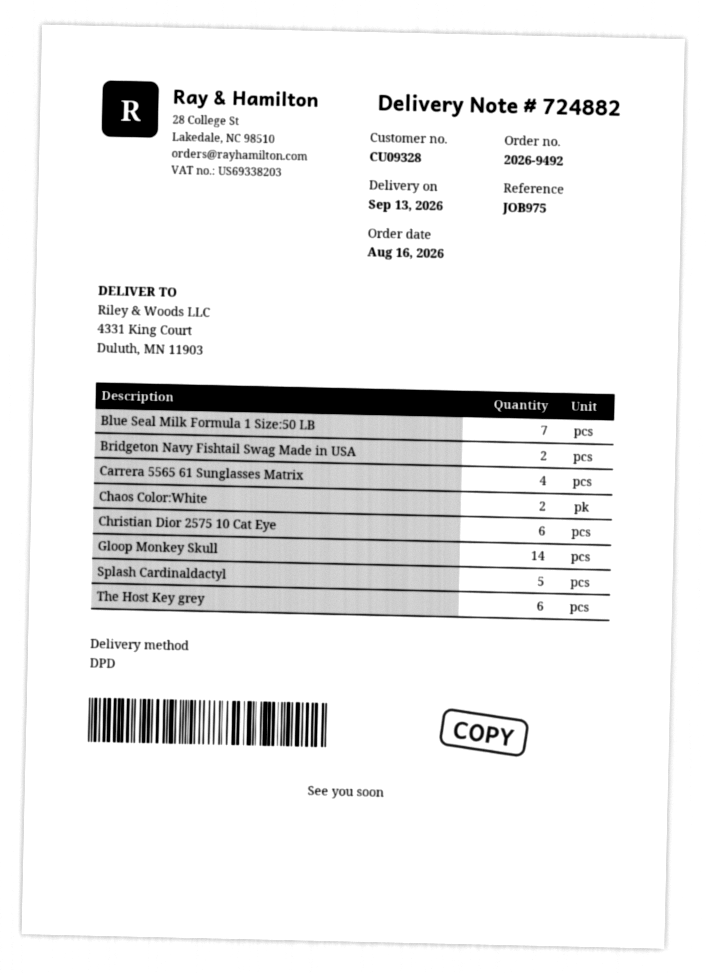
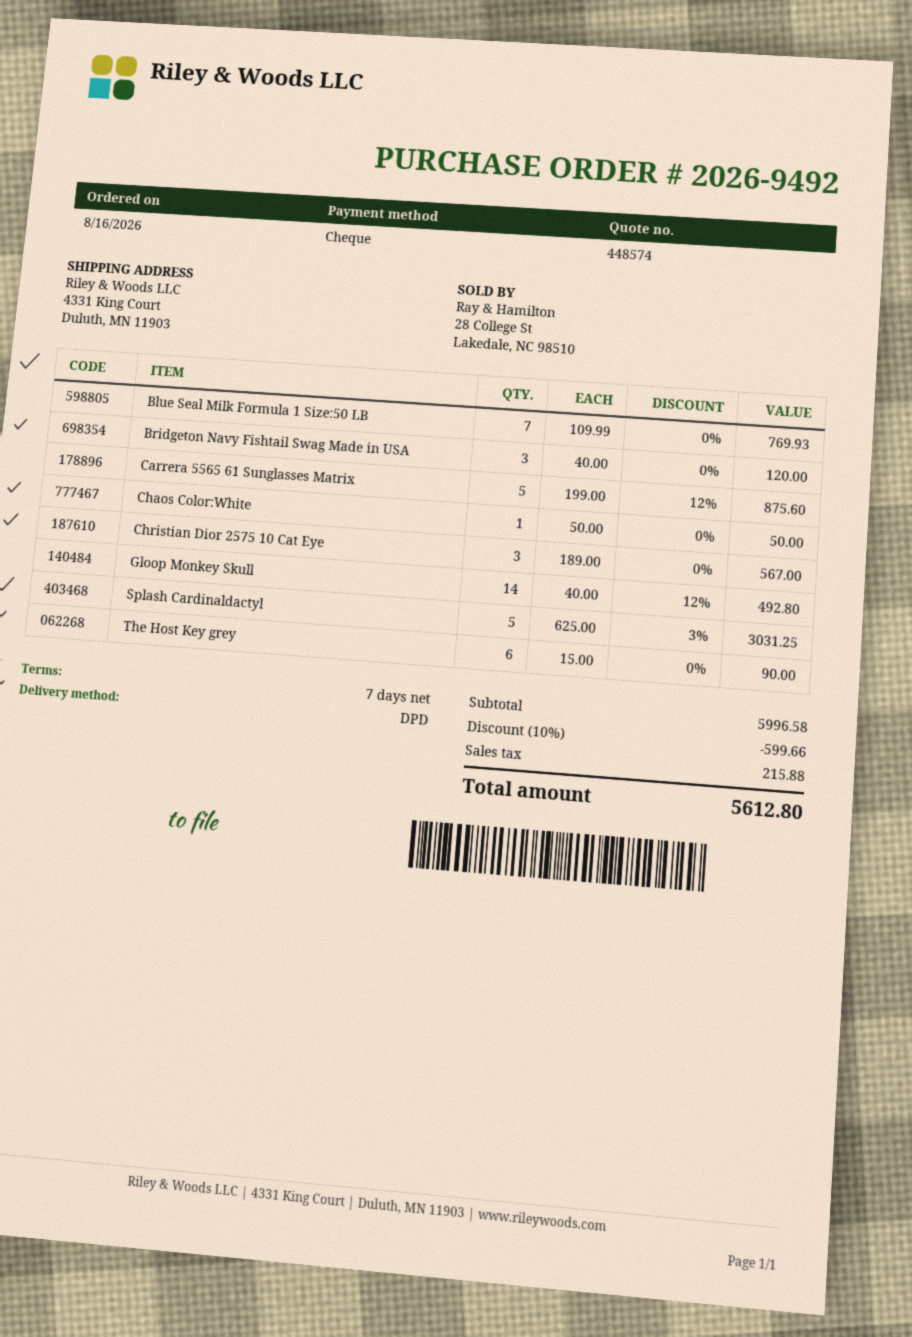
Bridgeton Navy Fishtail Swag Made in USA: 2 -> 3
Carrera 5565 61 Sunglasses Matrix: 4 -> 5
Chaos Color:White: 2 -> 1
Christian Dior 2575 10 Cat Eye: 6 -> 3

